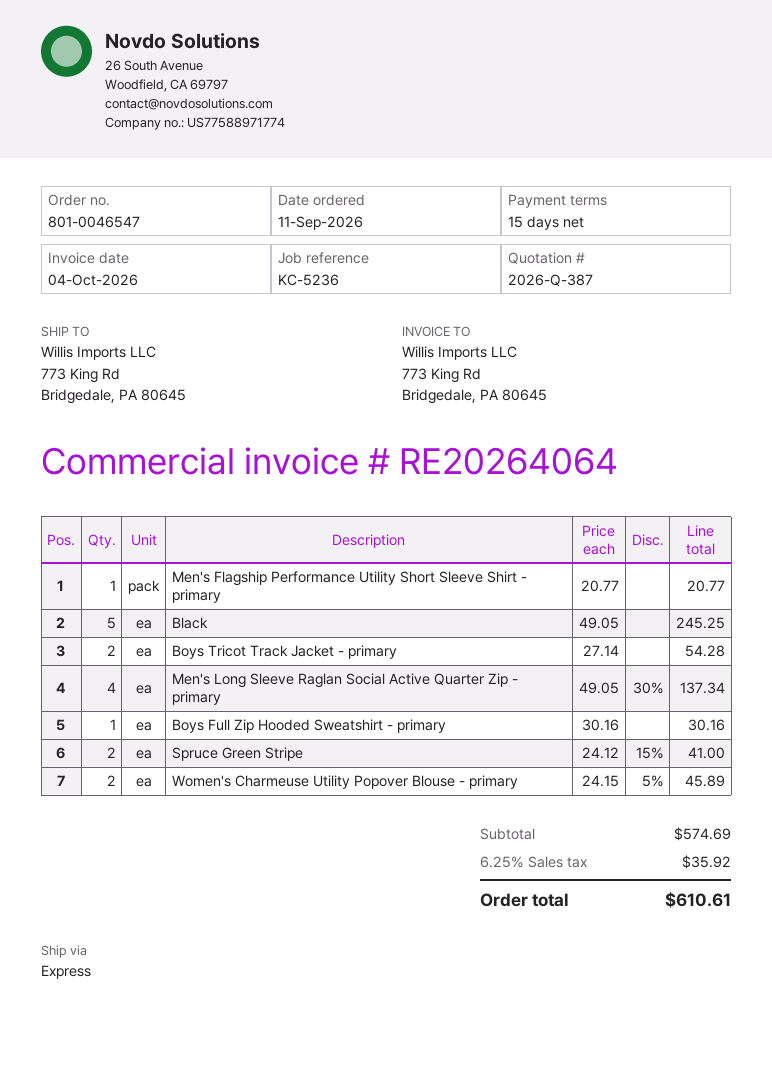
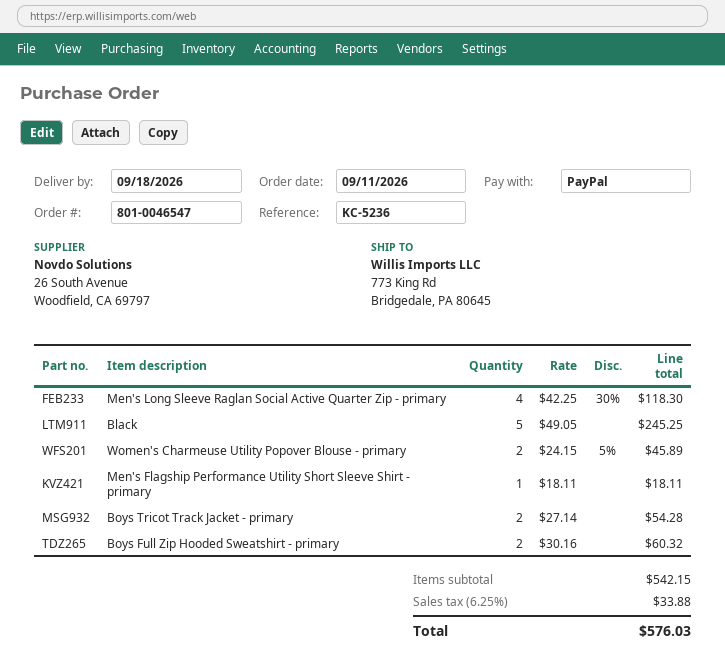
Men's Flagship Performance Utility Short Sleeve Shirt - primary: 1 x 20.77 = 20.77 -> 1 x 18.11 = 18.11
Men's Long Sleeve Raglan Social Active Quarter Zip - primary: 4 x 49.05 - 30% = 137.34 -> 4 x 42.25 - 30% = 118.30
Boys Full Zip Hooded Sweatshirt - primary: 1 x 30.16 = 30.16 -> 2 x 30.16 = 60.32
Spruce Green Stripe: 2 x 24.12 - 15% = 41.00 -> none
subtotal: 574.69 -> 542.15
tax: 6.25% = 35.92 -> 6.25% = 33.88
total: 610.61 -> 576.03

